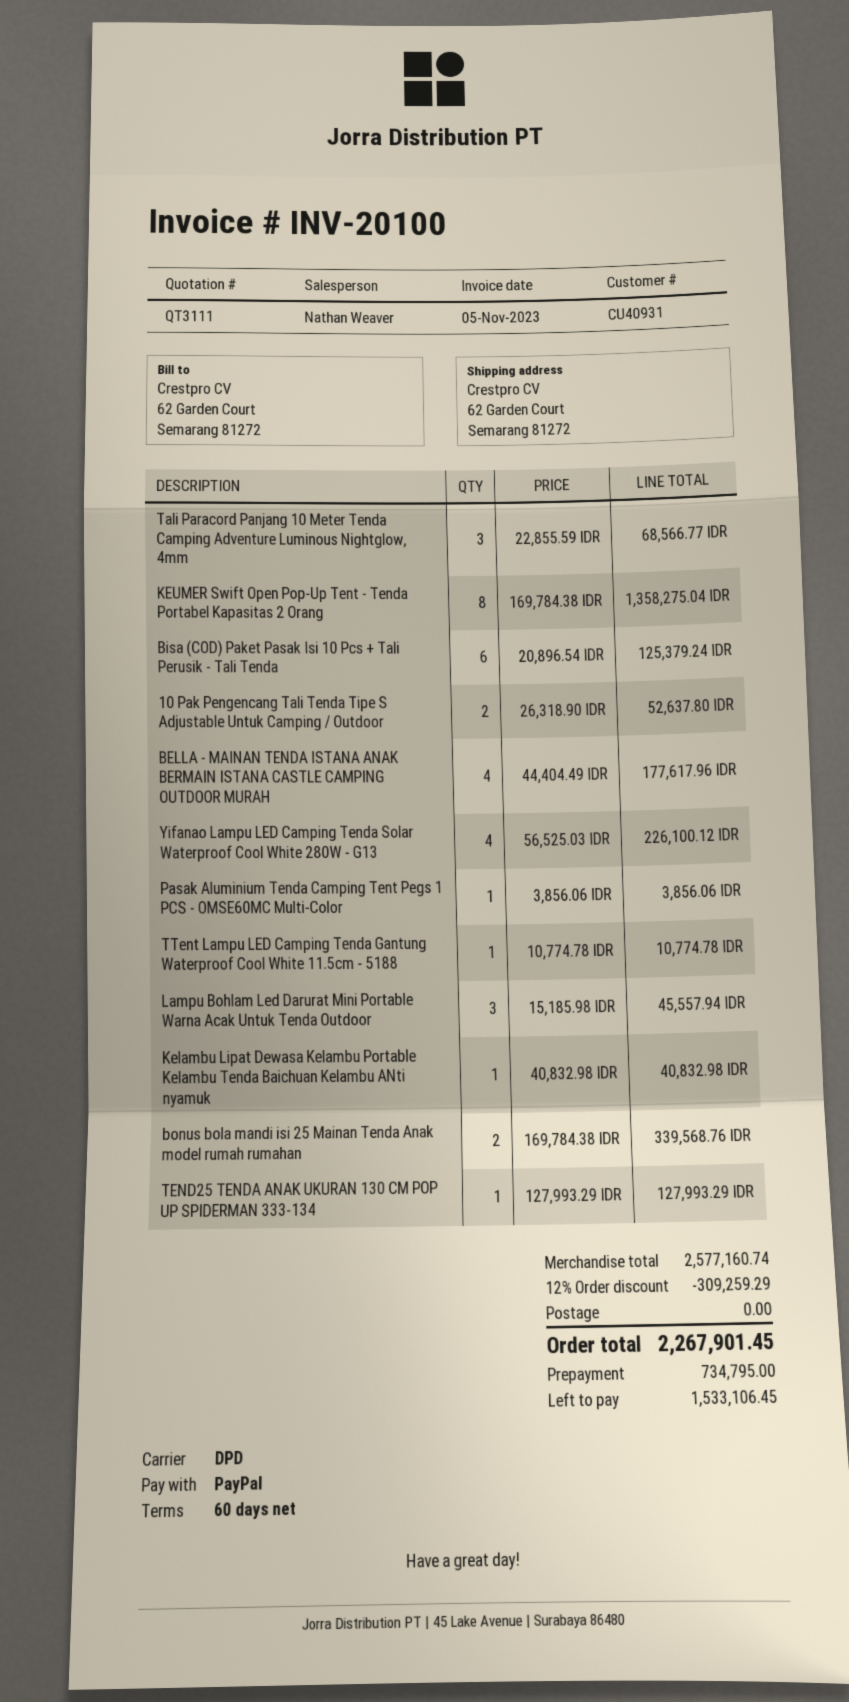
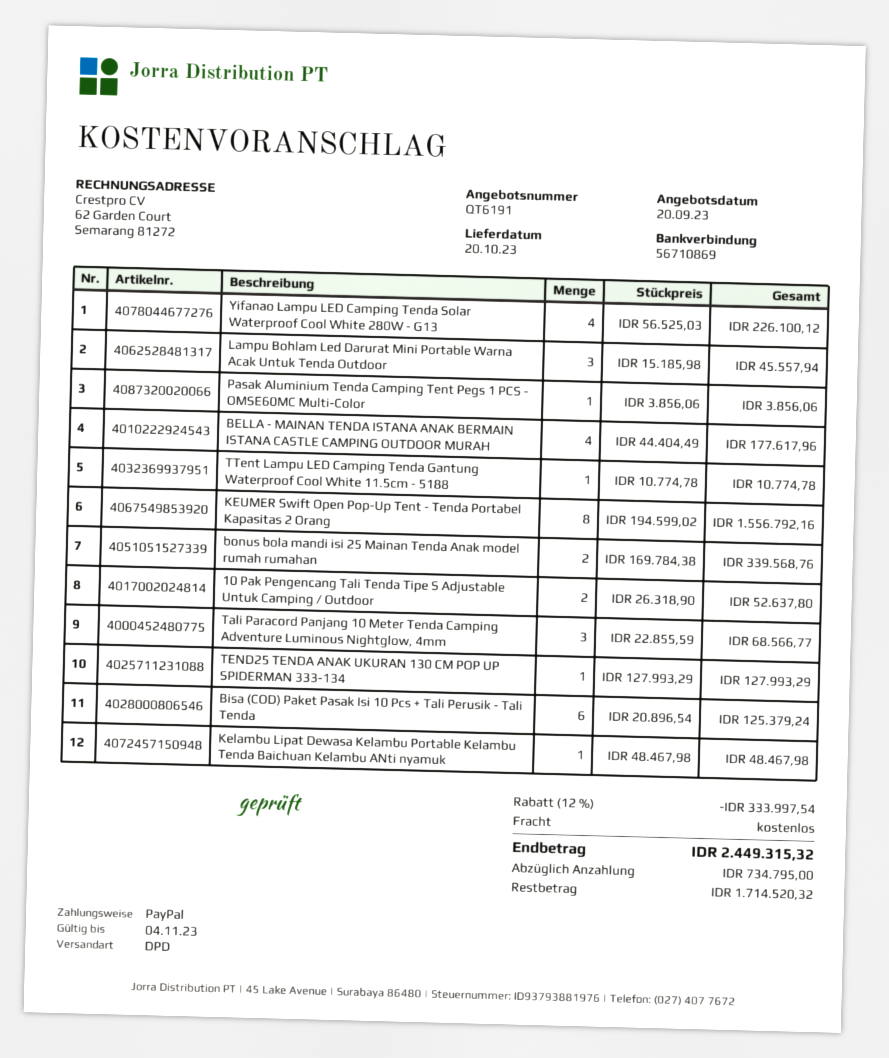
quote number: QT3111 -> QT6191
KEUMER Swift Open Pop-Up Tent - Tenda Portabel Kapasitas 2 Orang: 8 x 169784.38 = 1358275.04 -> 8 x 194599.02 = 1556792.16
Kelambu Lipat Dewasa Kelambu Portable Kelambu Tenda Baichuan Kelambu ANti nyamuk: 1 x 40832.98 = 40832.98 -> 1 x 48467.98 = 48467.98
discount: 12% = 309259.29 -> 12% = 333997.54
total: 2267901.45 -> 2449315.32
balance: 1533106.45 -> 1714520.32

